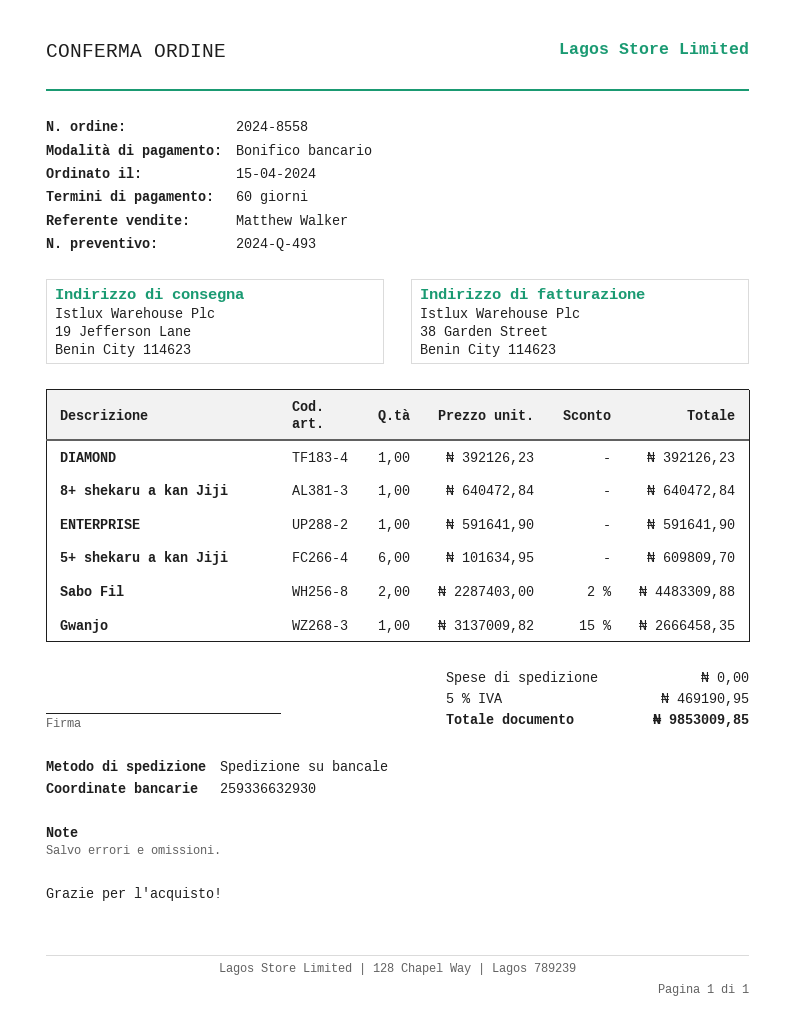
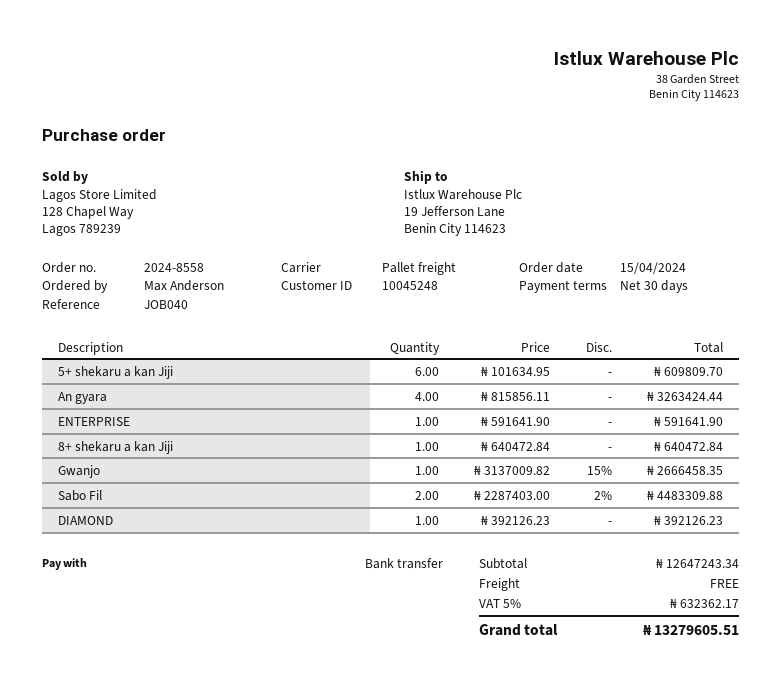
payment terms: 60 days -> 30 days
An gyara: none -> 4 x 815856.11 = 3263424.44
tax: 5% = 469190.95 -> 5% = 632362.17
total: 9853009.85 -> 13279605.51

